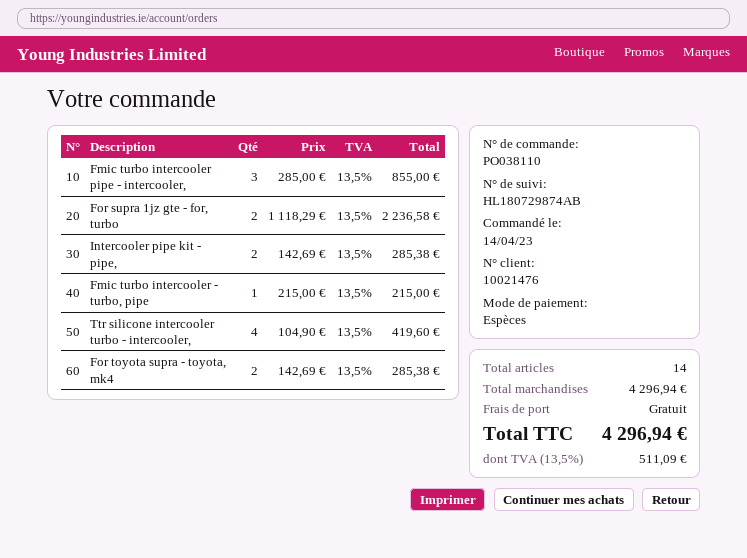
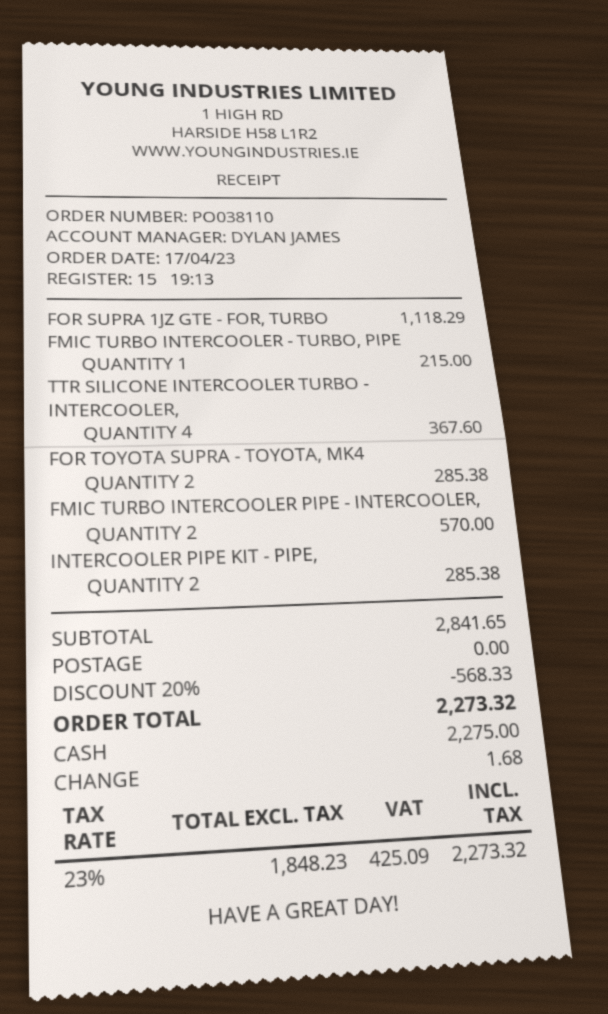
order date: 2023-04-14 -> 2023-04-17
Fmic turbo intercooler pipe - intercooler,: 3 for 855.00 -> 2 for 570.00
For supra 1jz gte - for, turbo: 2 for 2236.58 -> 1 for 1118.29
Ttr silicone intercooler turbo - intercooler,: 4 for 419.60 -> 4 for 367.60
subtotal: 4296.94 -> 2841.65
discount: none -> 20% = 568.33
tax: 13.5% = 511.09 -> 23% = 425.09
total: 4296.94 -> 2273.32

